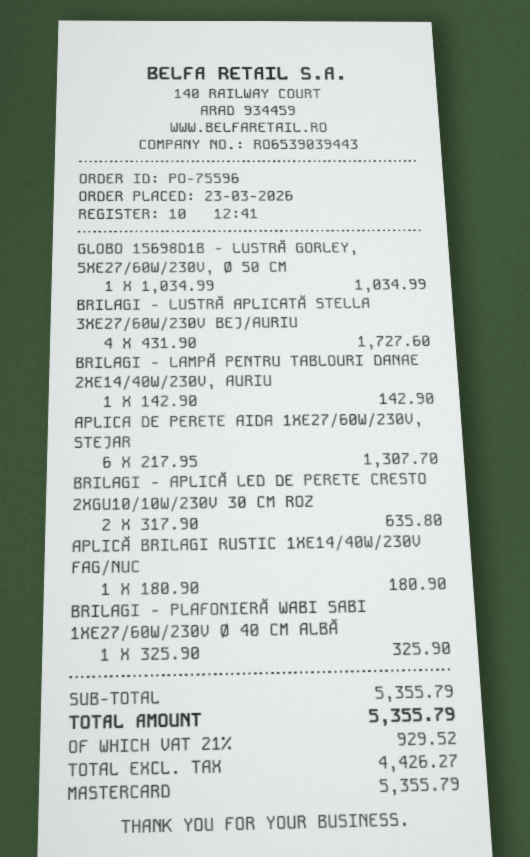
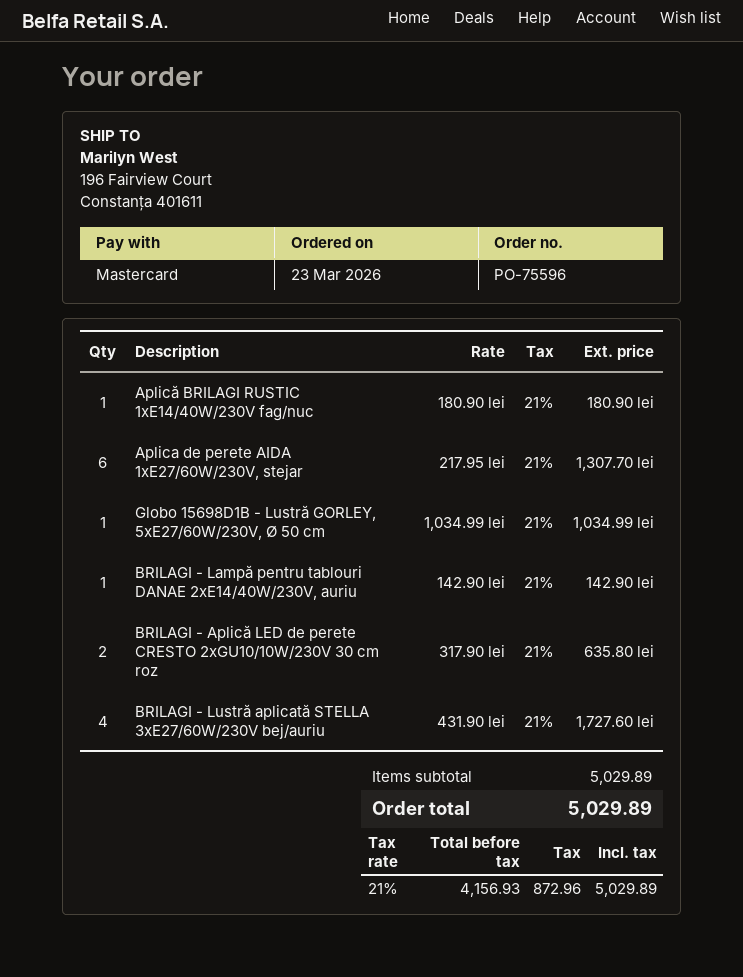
BRILAGI - PLAFONIERĂ WABI SABI 1XE27/60W/230V Ø 40 CM ALBĂ: 1 x 325.90 = 325.90 -> none
subtotal: 5355.79 -> 5029.89
net: 4426.27 -> 4156.93
tax: 21% = 929.52 -> 21% = 872.96
total: 5355.79 -> 5029.89

